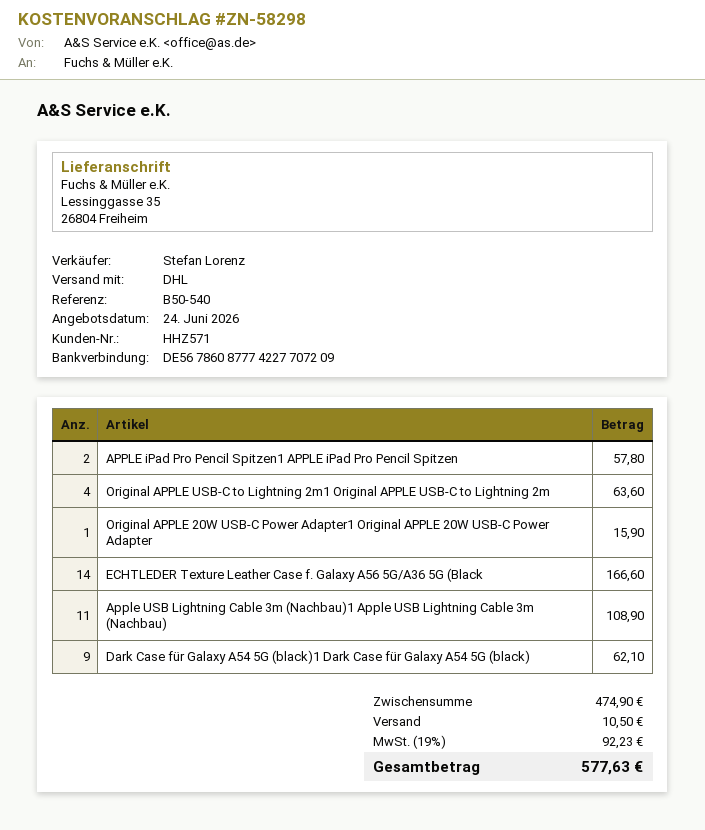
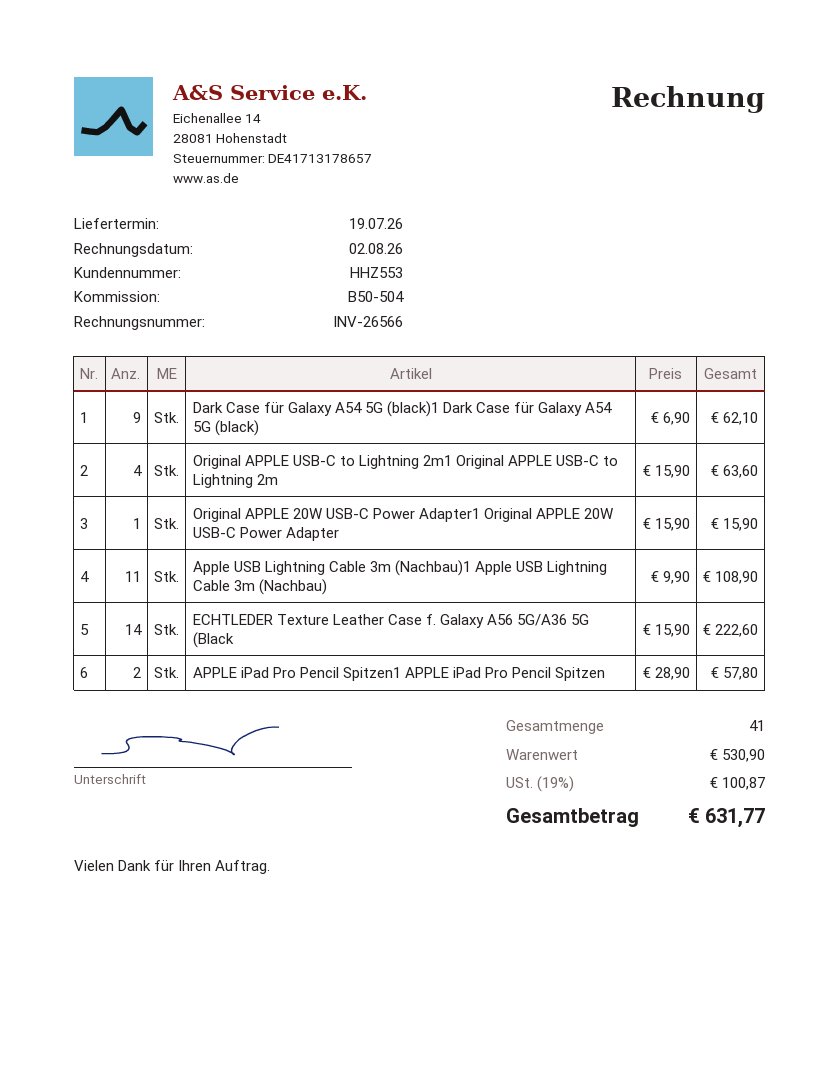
customer number: HHZ571 -> HHZ553
reference: B50-540 -> B50-504
ECHTLEDER Texture Leather Case f. Galaxy A56 5G/A36 5G (Black: 14 for 166.60 -> 14 for 222.60
subtotal: 474.90 -> 530.90
shipping: 10.50 -> none
tax: 19% = 92.23 -> 19% = 100.87
total: 577.63 -> 631.77

